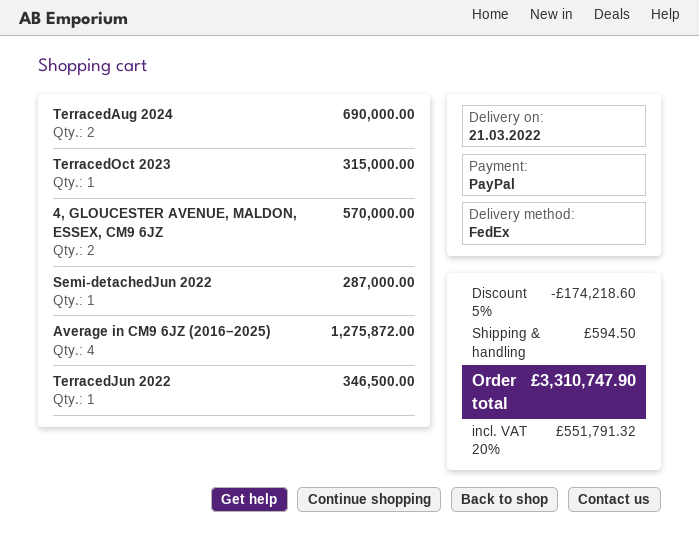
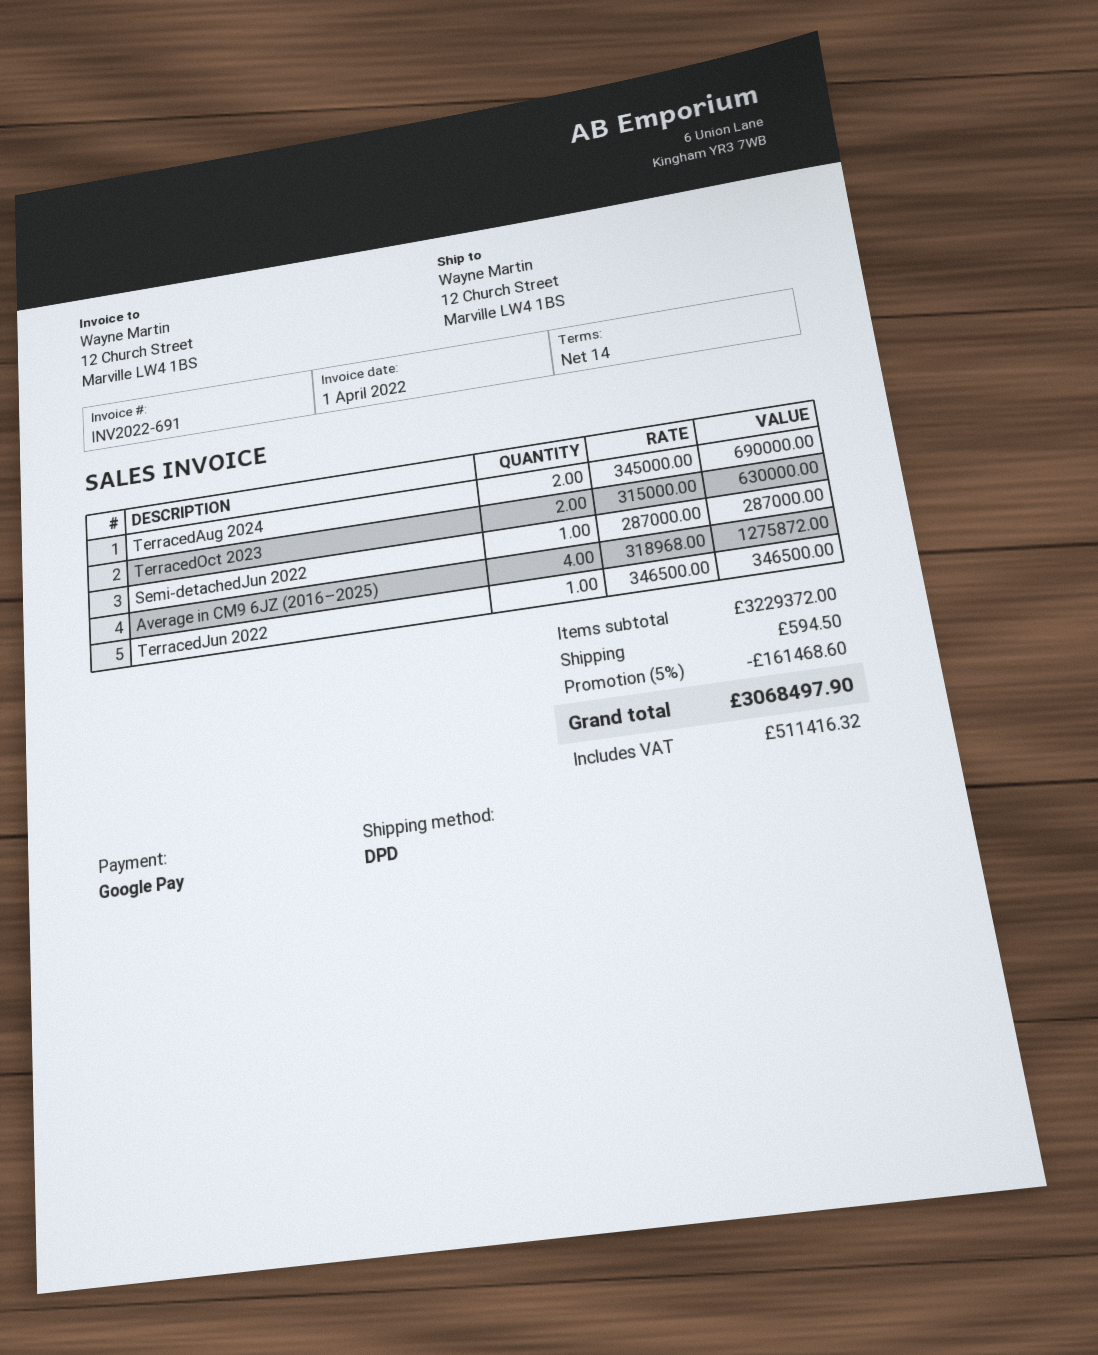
payment method: PayPal -> Google Pay
shipping method: FedEx -> DPD
TerracedOct 2023: 1 for 315000.00 -> 2 for 630000.00
4, GLOUCESTER AVENUE, MALDON, ESSEX, CM9 6JZ: 2 for 570000.00 -> none
discount: 5% = 174218.60 -> 5% = 161468.60
tax: 551791.32 -> 511416.32
total: 3310747.90 -> 3068497.90

